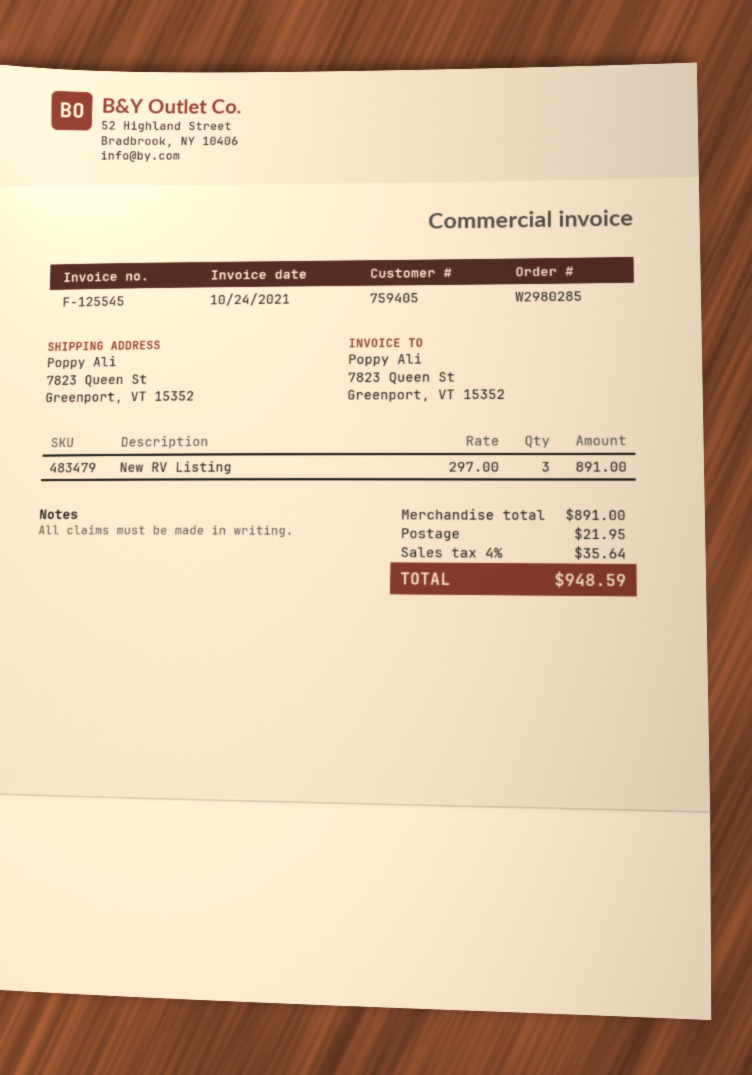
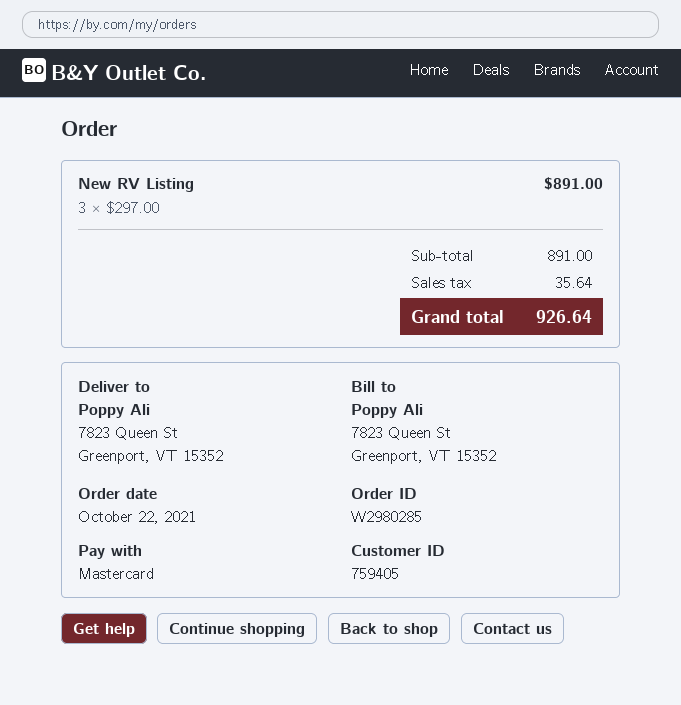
shipping: 21.95 -> none
total: 948.59 -> 926.64

